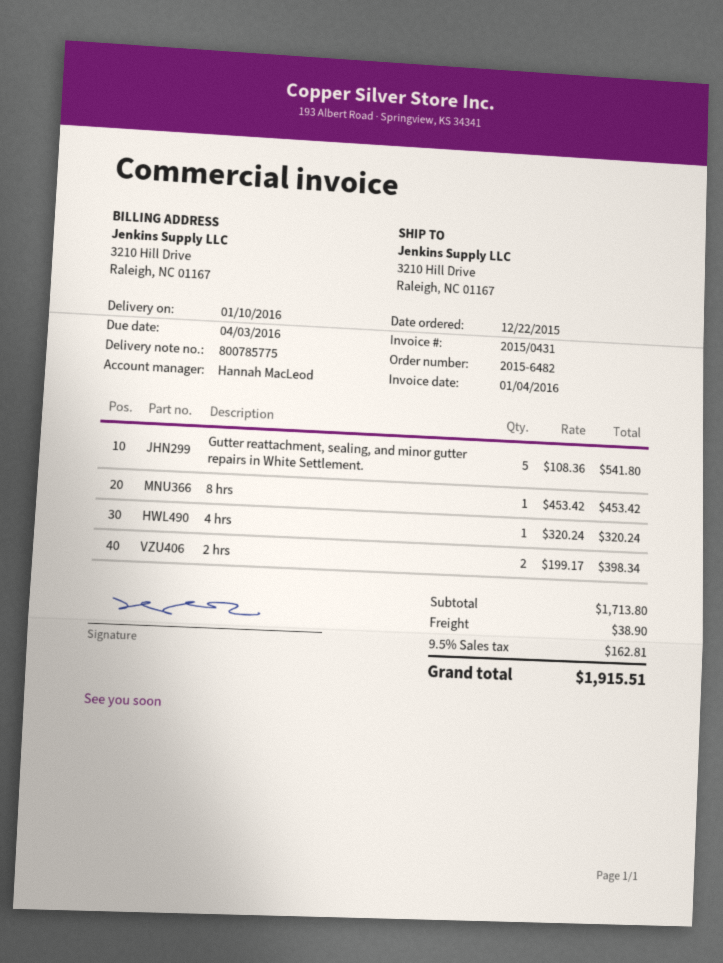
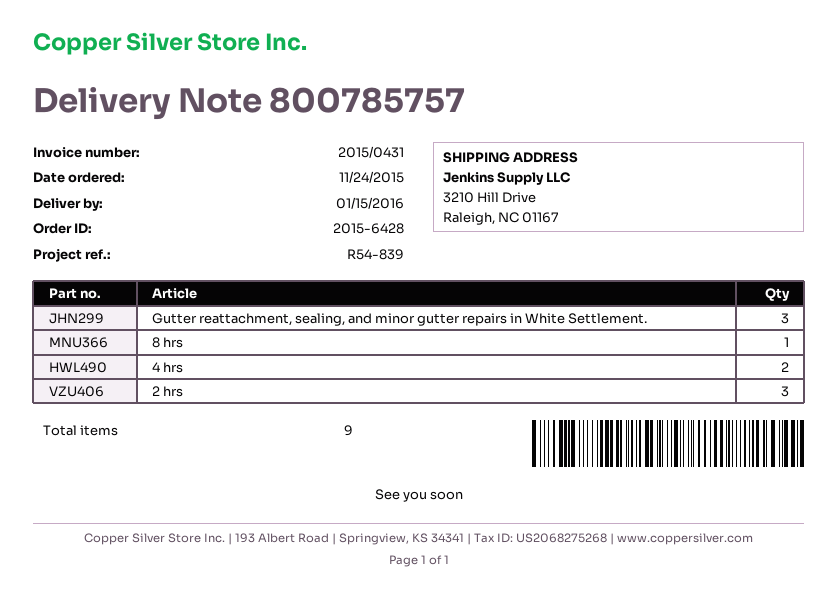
order number: 2015-6482 -> 2015-6428
order date: 2015-12-22 -> 2015-11-24
delivery note number: 800785775 -> 800785757
delivery date: 2016-01-10 -> 2016-01-15
Gutter reattachment, sealing, and minor gutter repairs in White Settlement.: 5 -> 3
4 hrs: 1 -> 2
2 hrs: 2 -> 3

